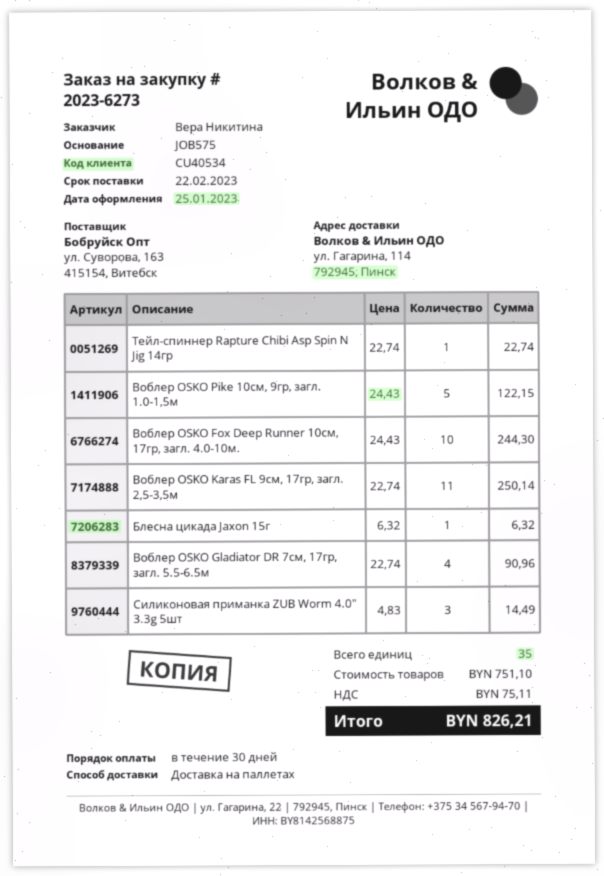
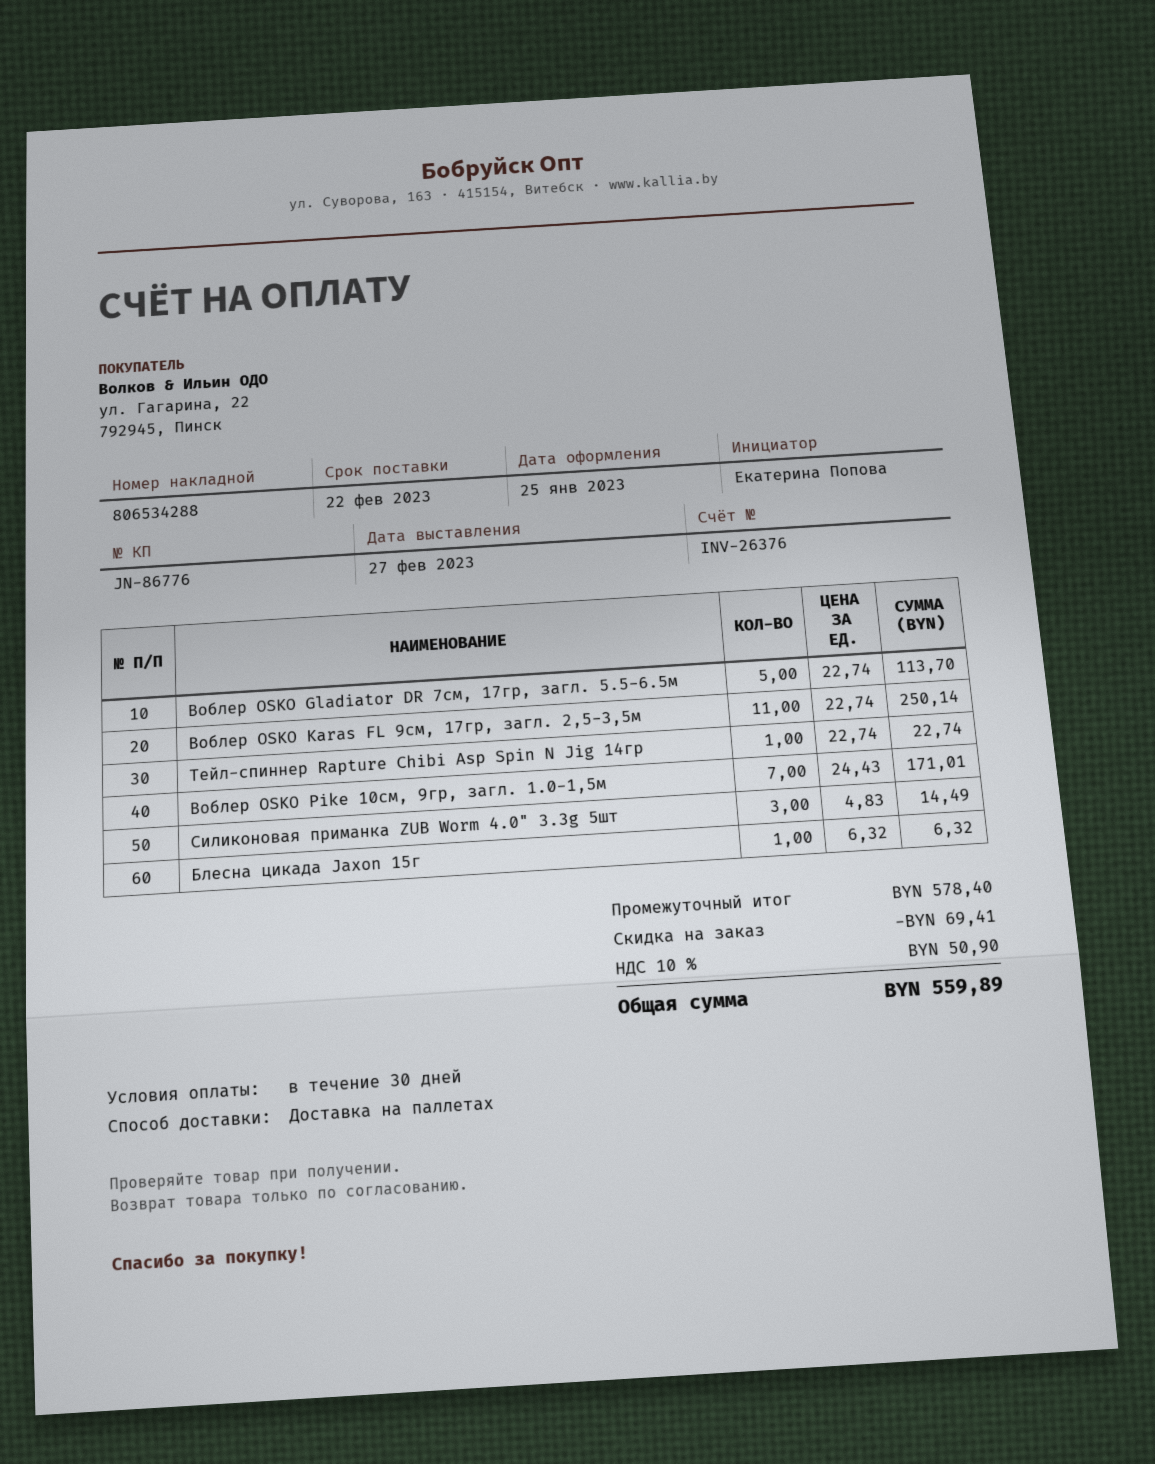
ordered by: Вера Никитина -> Екатерина Попова
Воблер OSKO Pike 10см, 9гр, загл. 1.0-1,5м: 5 x 24.43 = 122.15 -> 7 x 24.43 = 171.01
Воблер OSKO Fox Deep Runner 10см, 17гр, загл. 4.0-10м.: 10 x 24.43 = 244.30 -> none
Воблер OSKO Gladiator DR 7см, 17гр, загл. 5.5-6.5м: 4 x 22.74 = 90.96 -> 5 x 22.74 = 113.70
subtotal: 751.10 -> 578.40
discount: none -> 69.41
tax: 75.11 -> 50.90
total: 826.21 -> 559.89

